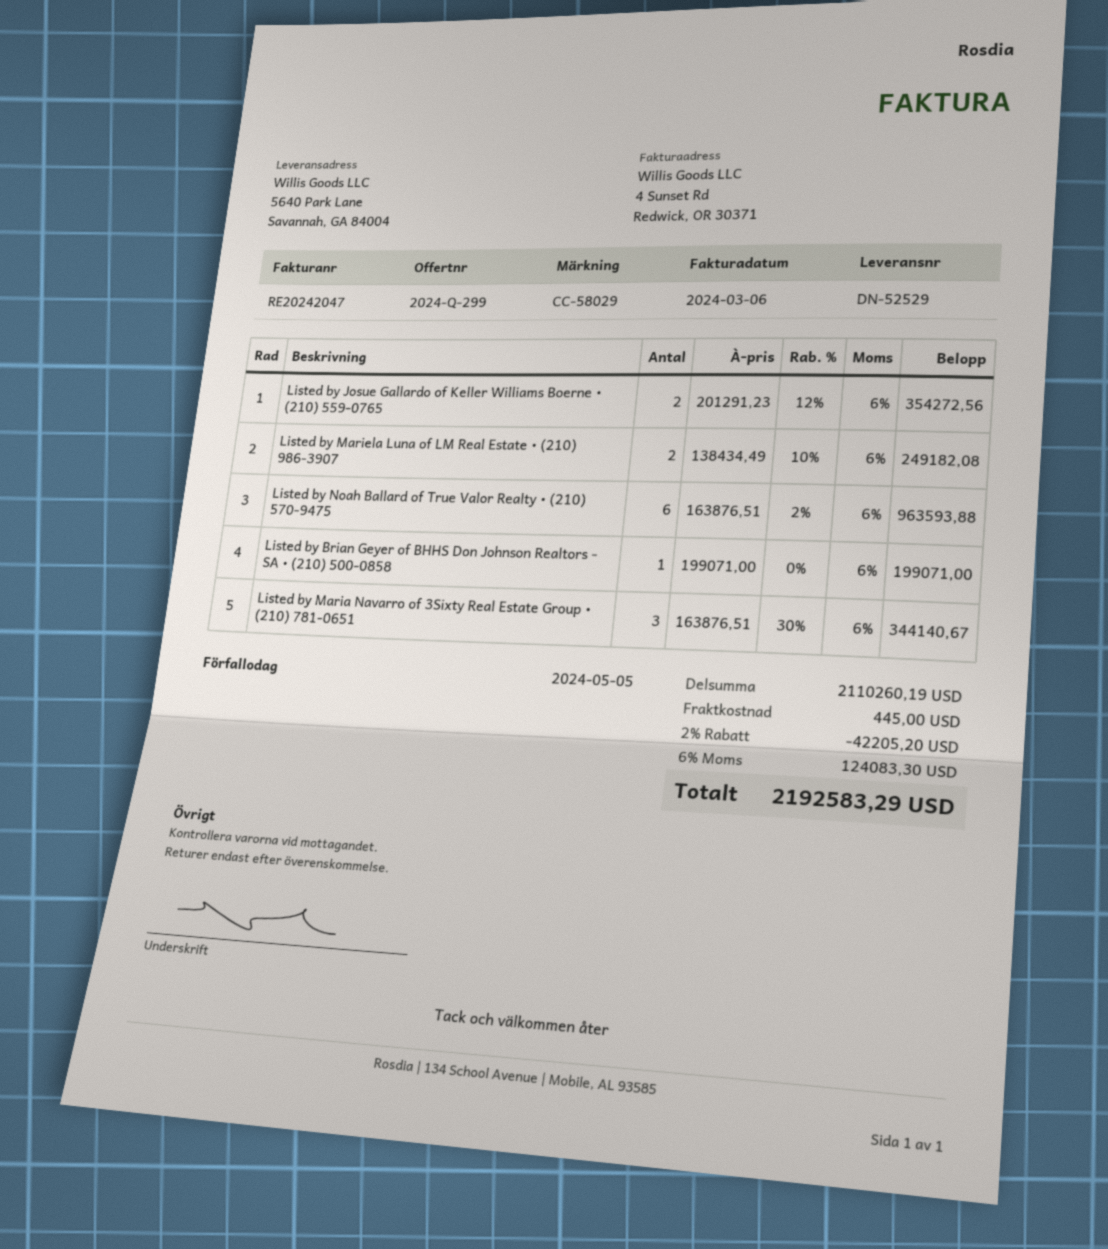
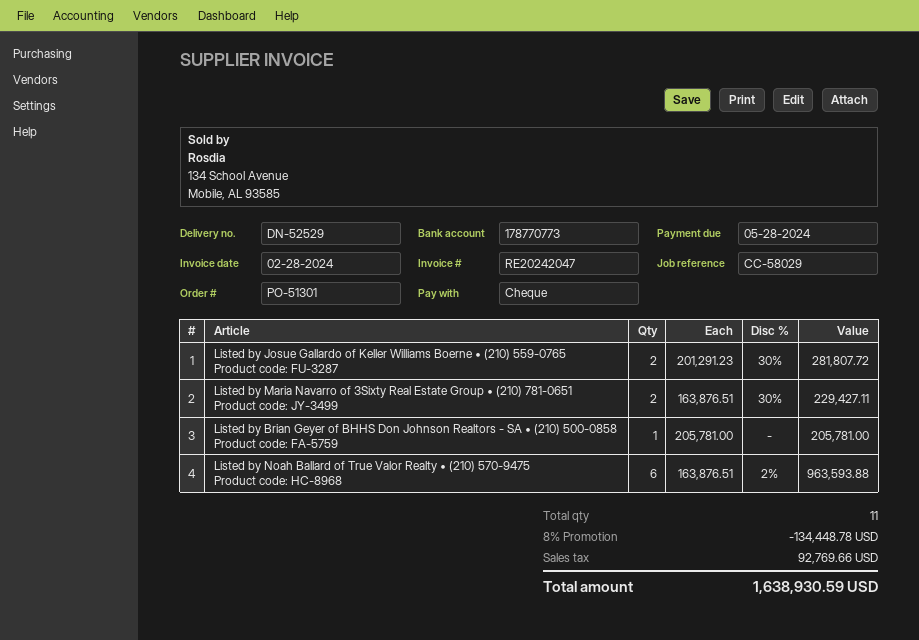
invoice date: 2024-03-06 -> 2024-02-28
due date: 2024-05-05 -> 2024-05-28
Listed by Josue Gallardo of Keller Williams Boerne • (210) 559-0765: 2 x 201291.23 - 12% = 354272.56 -> 2 x 201291.23 - 30% = 281807.72
Listed by Mariela Luna of LM Real Estate • (210) 986-3907: 2 x 138434.49 - 10% = 249182.08 -> none
Listed by Brian Geyer of BHHS Don Johnson Realtors - SA • (210) 500-0858: 1 x 199071.00 = 199071.00 -> 1 x 205781.00 = 205781.00
Listed by Maria Navarro of 3Sixty Real Estate Group • (210) 781-0651: 3 x 163876.51 - 30% = 344140.67 -> 2 x 163876.51 - 30% = 229427.11
discount: 2% = 42205.20 -> 8% = 134448.78
shipping: 445.00 -> none
tax: 124083.30 -> 92769.66
total: 2192583.29 -> 1638930.59

